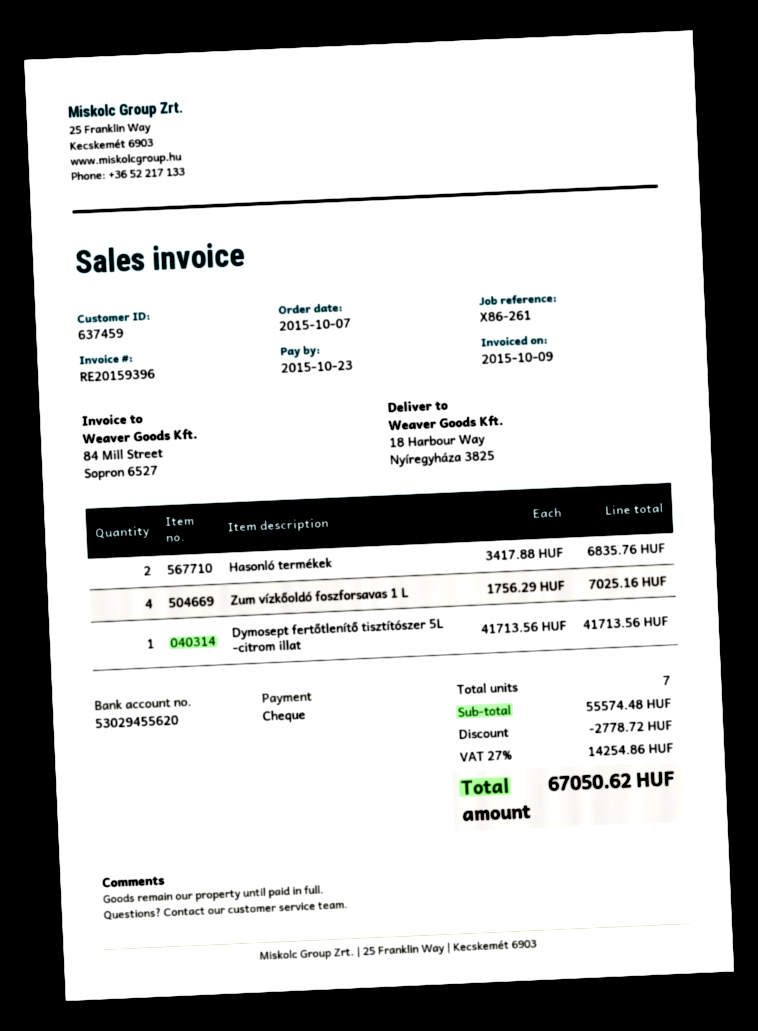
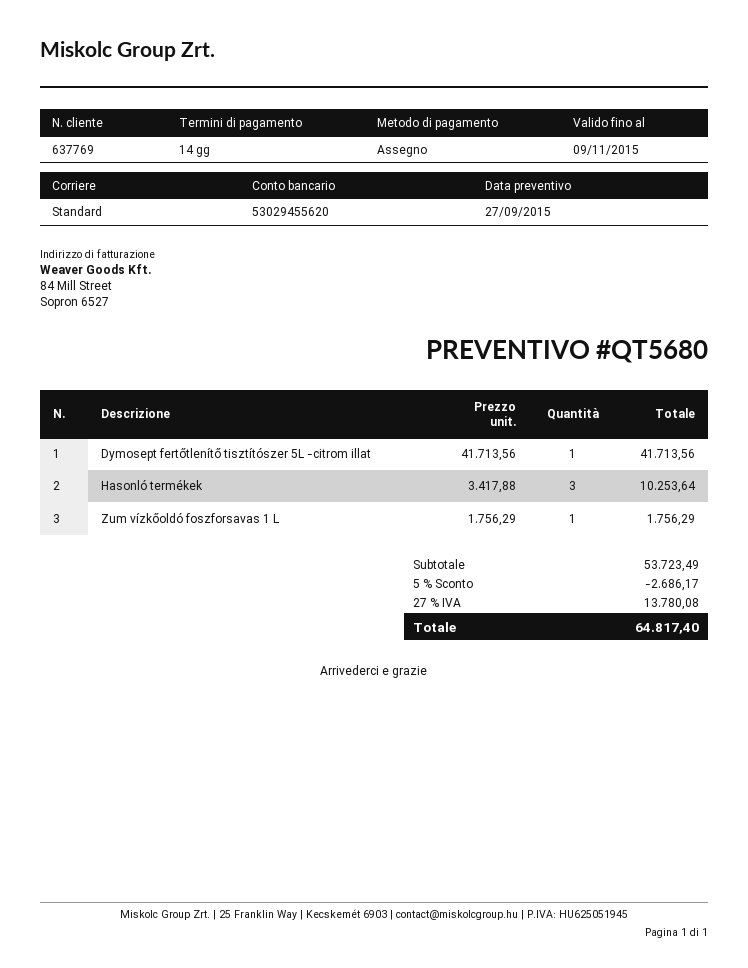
customer number: 637459 -> 637769
Hasonló termékek: 2 x 3417.88 = 6835.76 -> 3 x 3417.88 = 10253.64
Zum vízkőoldó foszforsavas 1 L: 4 x 1756.29 = 7025.16 -> 1 x 1756.29 = 1756.29
subtotal: 55574.48 -> 53723.49
discount: 2778.72 -> 2686.17
tax: 27% = 14254.86 -> 27% = 13780.08
total: 67050.62 -> 64817.40

